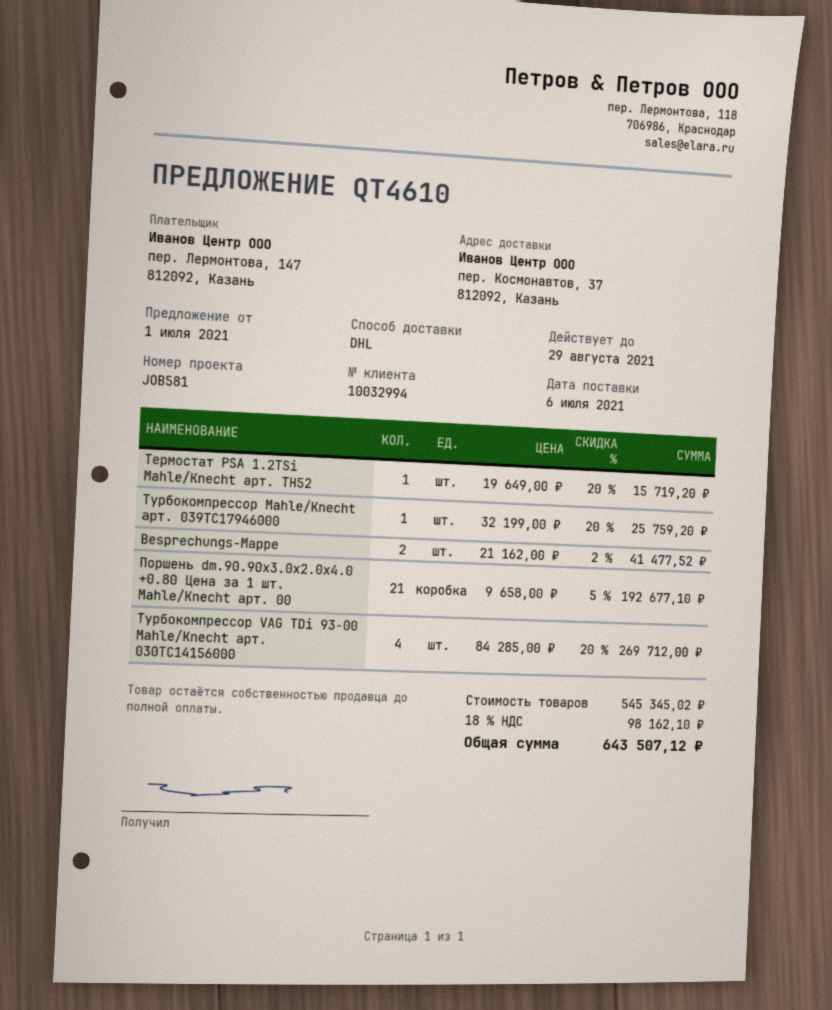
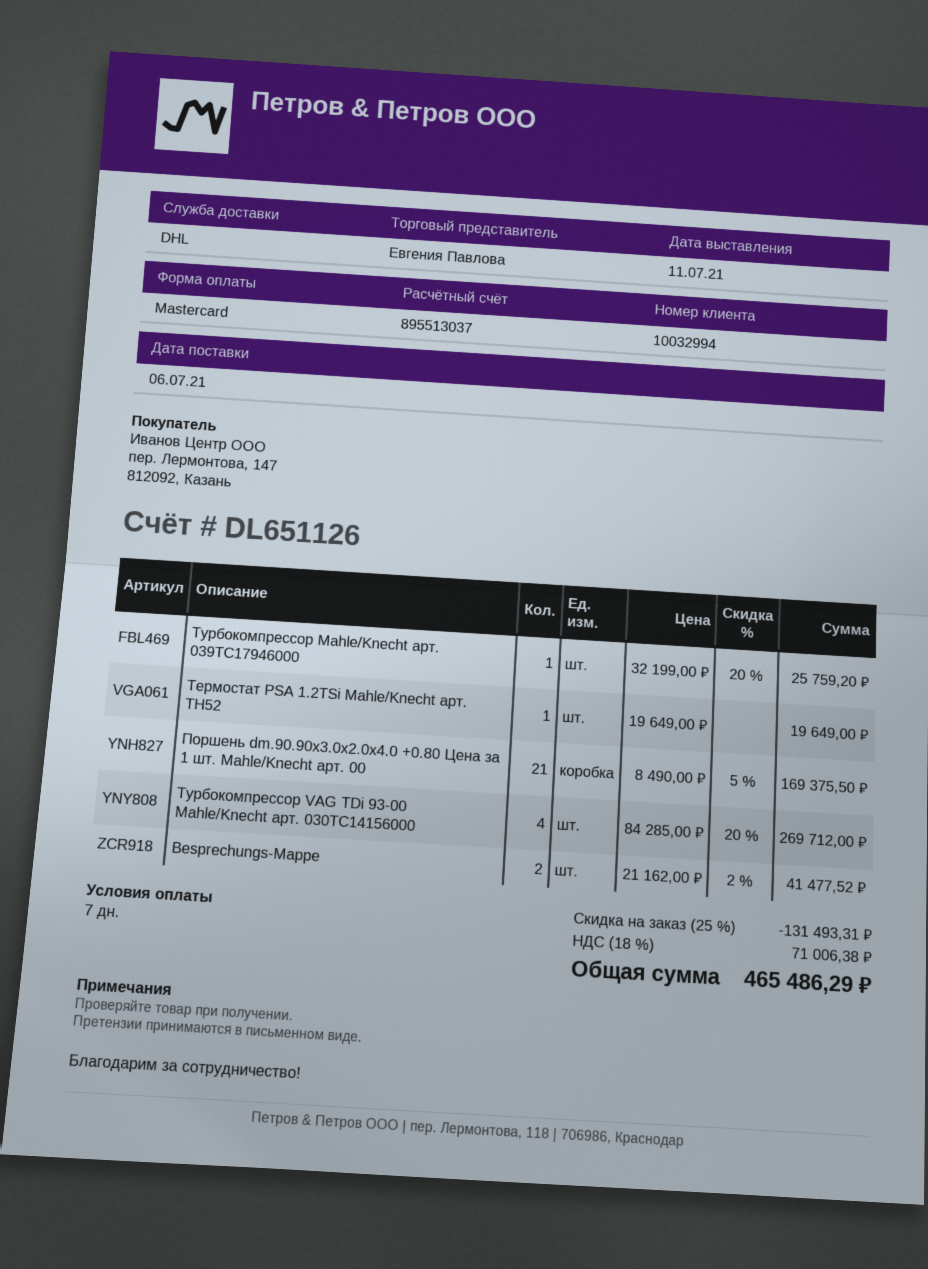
Термостат PSA 1.2TSi Mahle/Knecht арт. TH52: 1 x 19649.00 - 20% = 15719.20 -> 1 x 19649.00 = 19649.00
Поршень dm.90.90x3.0x2.0x4.0 +0.80 Цена за 1 шт. Mahle/Knecht арт. 00: 21 x 9658.00 - 5% = 192677.10 -> 21 x 8490.00 - 5% = 169375.50
discount: none -> 25% = 131493.31
tax: 18% = 98162.10 -> 18% = 71006.38
total: 643507.12 -> 465486.29

